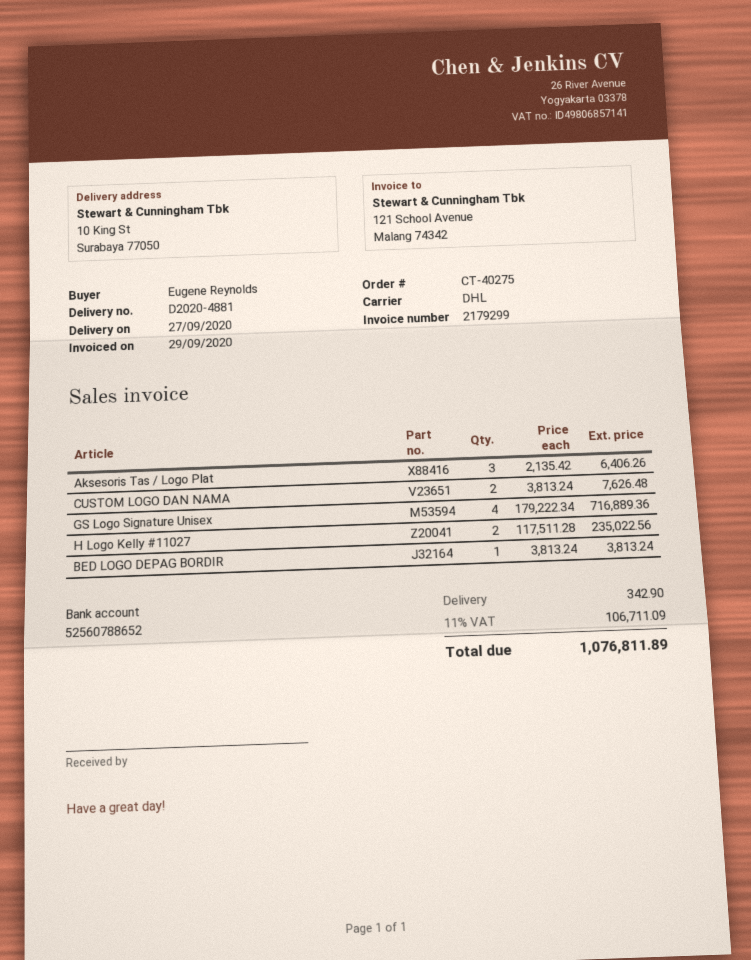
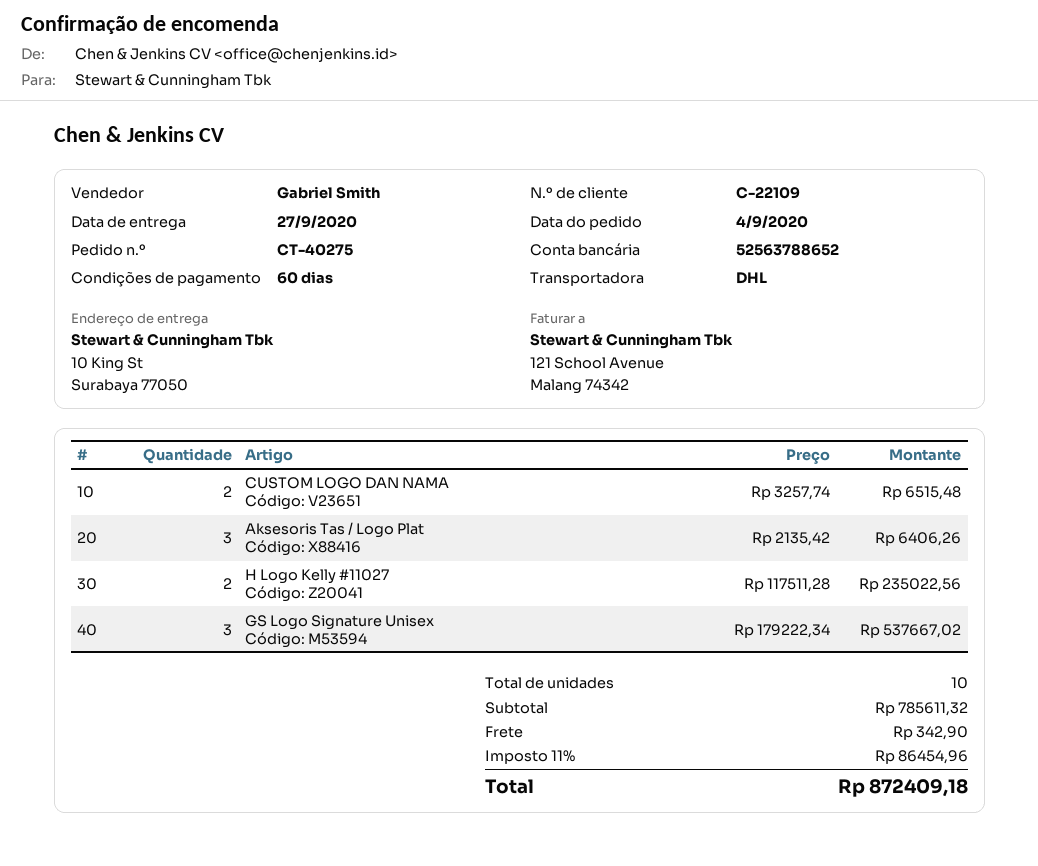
bank account: 52560788652 -> 52563788652
CUSTOM LOGO DAN NAMA: 2 x 3813.24 = 7626.48 -> 2 x 3257.74 = 6515.48
GS Logo Signature Unisex: 4 x 179222.34 = 716889.36 -> 3 x 179222.34 = 537667.02
BED LOGO DEPAG BORDIR: 1 x 3813.24 = 3813.24 -> none
tax: 11% = 106711.09 -> 11% = 86454.96
total: 1076811.89 -> 872409.18

